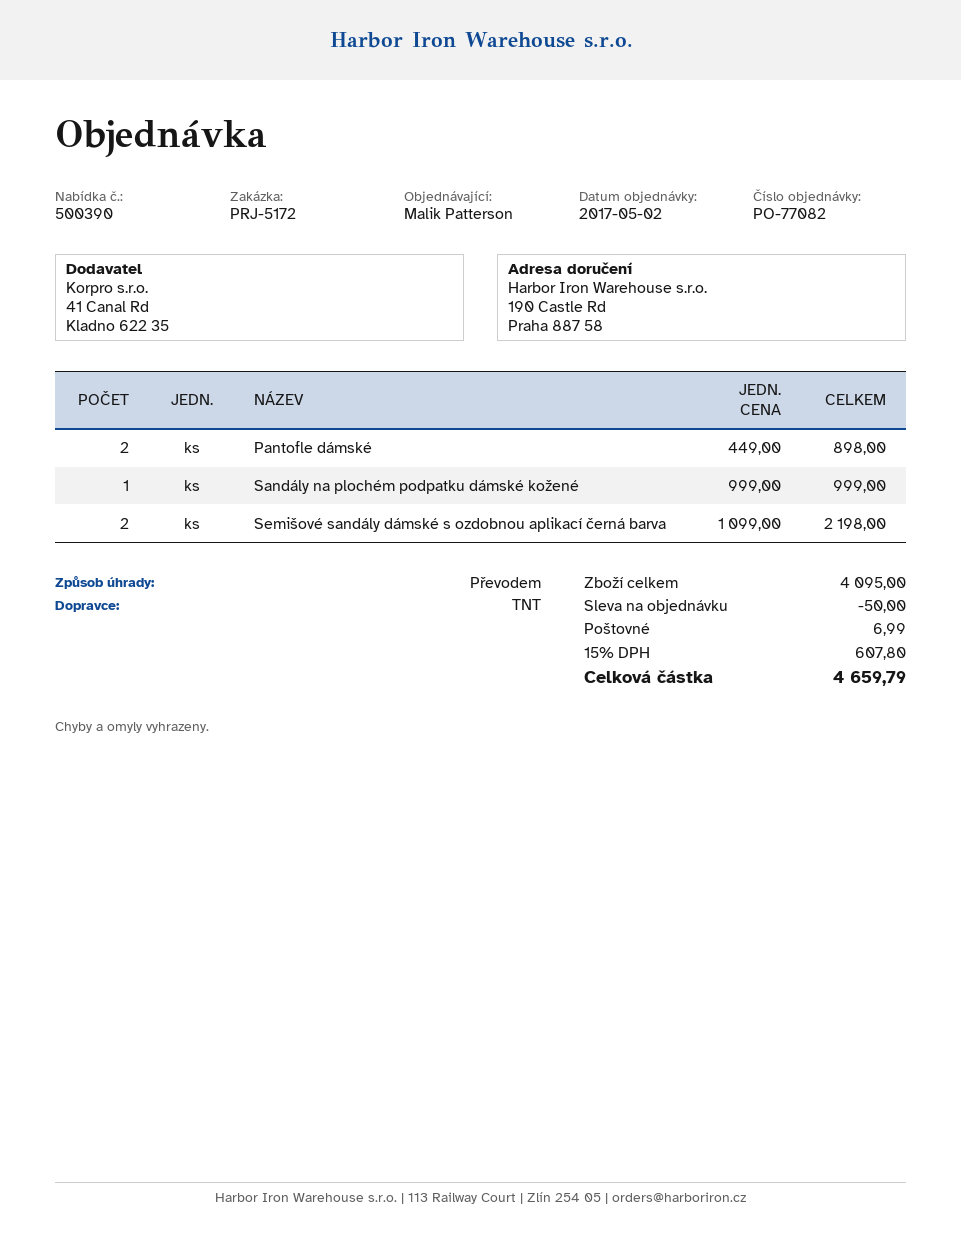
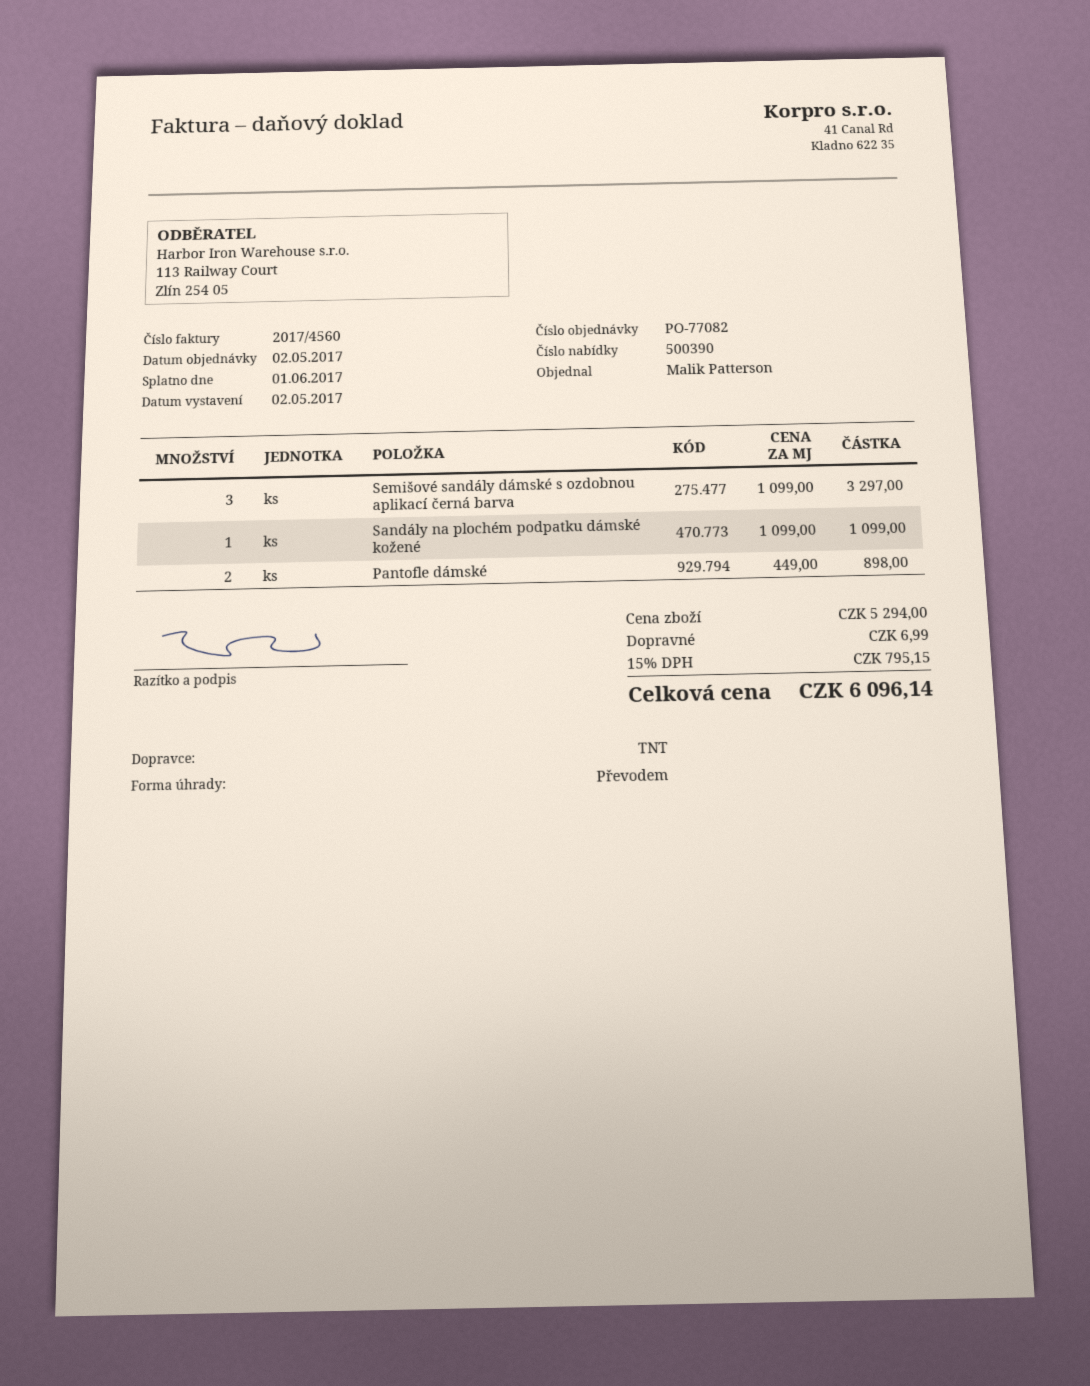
Sandály na plochém podpatku dámské kožené: 1 x 999.00 = 999.00 -> 1 x 1099.00 = 1099.00
Semišové sandály dámské s ozdobnou aplikací černá barva: 2 x 1099.00 = 2198.00 -> 3 x 1099.00 = 3297.00
subtotal: 4095.00 -> 5294.00
discount: 50.00 -> none
tax: 15% = 607.80 -> 15% = 795.15
total: 4659.79 -> 6096.14

